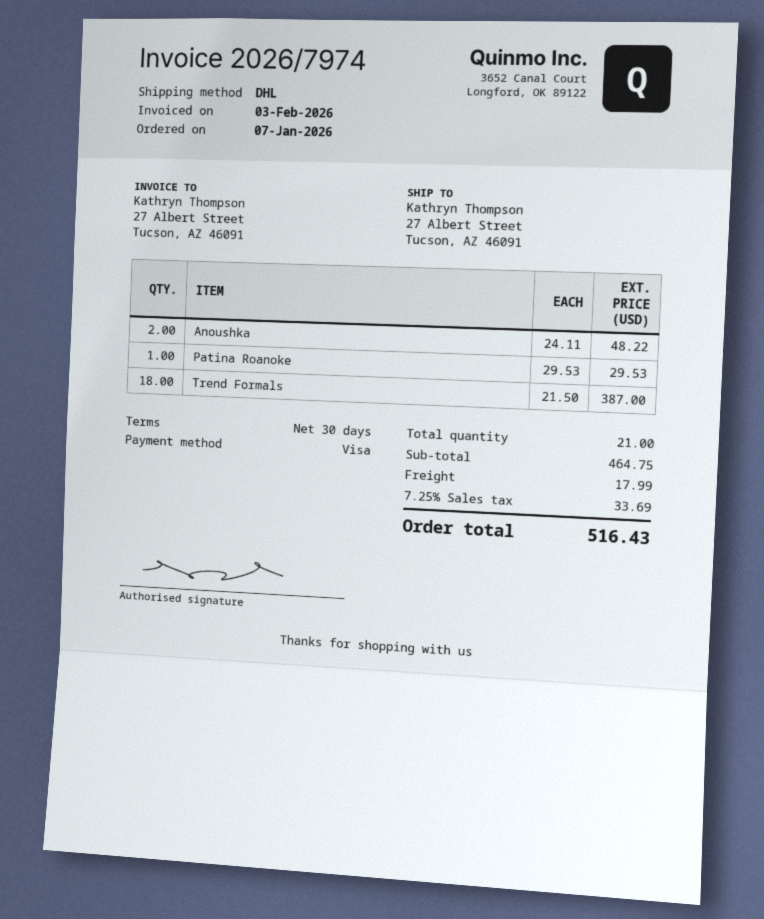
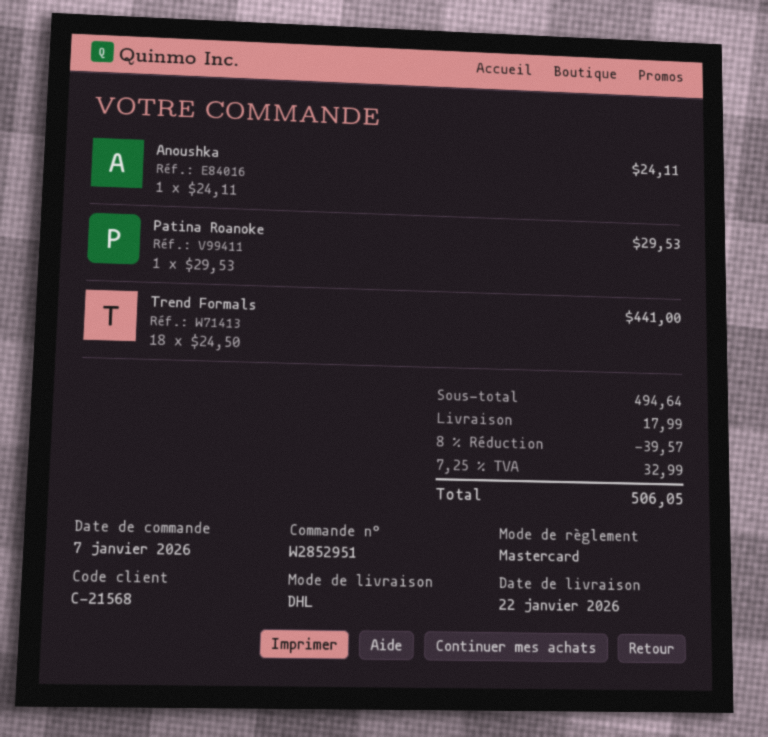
payment method: Visa -> Mastercard
Anoushka: 2 x 24.11 = 48.22 -> 1 x 24.11 = 24.11
Trend Formals: 18 x 21.50 = 387.00 -> 18 x 24.50 = 441.00
subtotal: 464.75 -> 494.64
discount: none -> 8% = 39.57
tax: 7.25% = 33.69 -> 7.25% = 32.99
total: 516.43 -> 506.05

